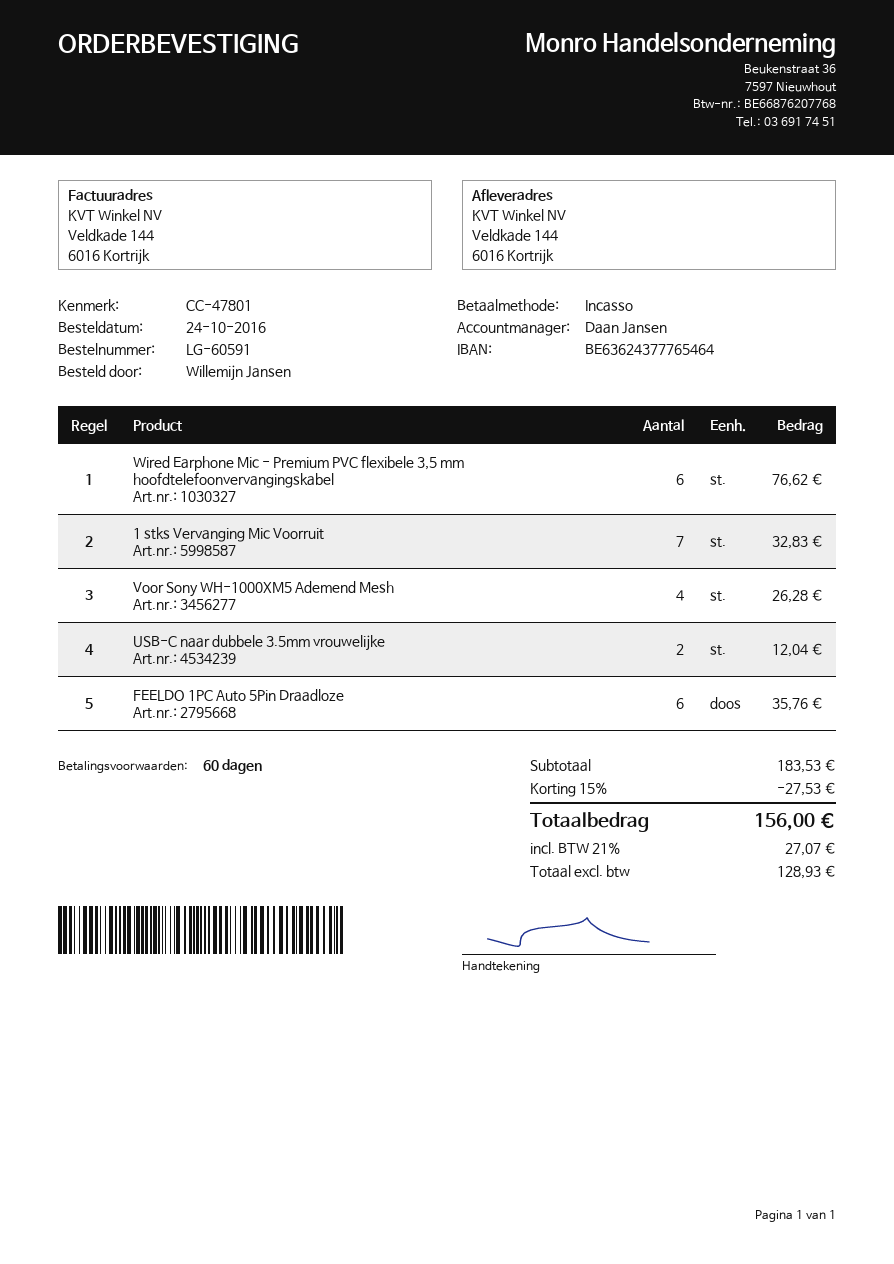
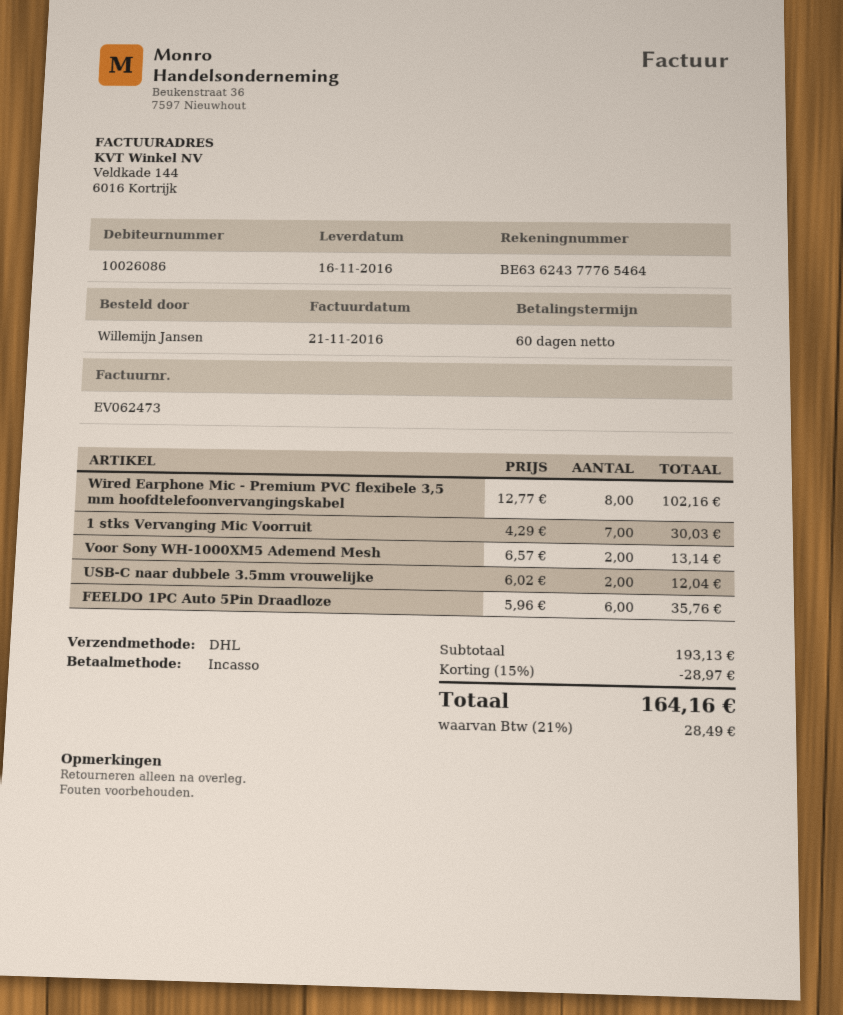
Wired Earphone Mic - Premium PVC flexibele 3,5 mm hoofdtelefoonvervangingskabel: 6 for 76.62 -> 8 for 102.16
1 stks Vervanging Mic Voorruit: 7 for 32.83 -> 7 for 30.03
Voor Sony WH-1000XM5 Ademend Mesh: 4 for 26.28 -> 2 for 13.14
subtotal: 183.53 -> 193.13
discount: 15% = 27.53 -> 15% = 28.97
tax: 21% = 27.07 -> 21% = 28.49
total: 156.00 -> 164.16

